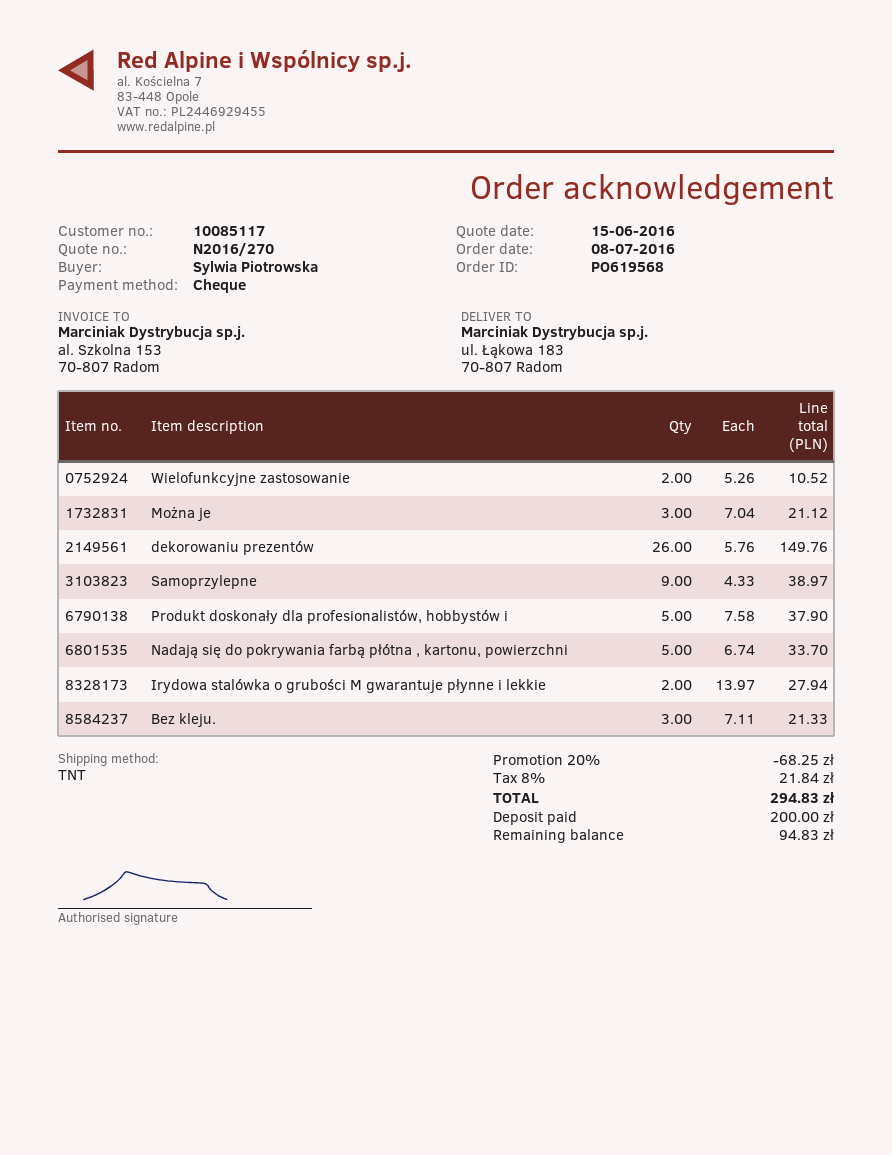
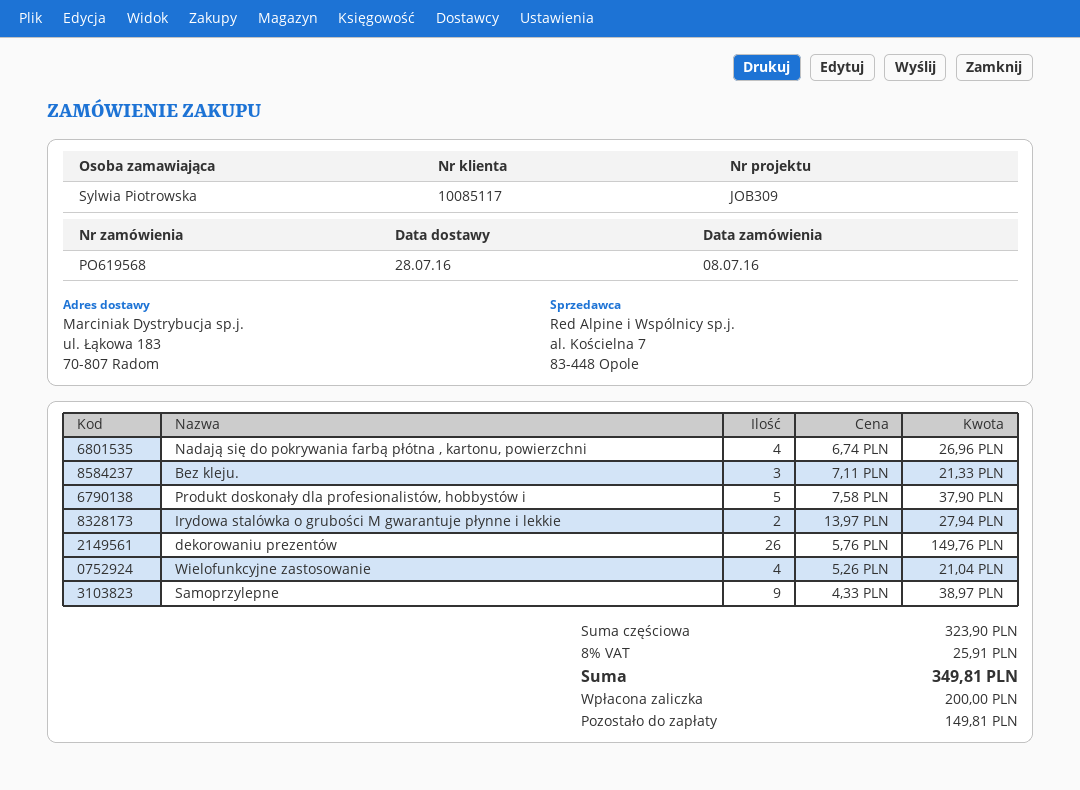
Wielofunkcyjne zastosowanie: 2 x 5.26 = 10.52 -> 4 x 5.26 = 21.04
Można je: 3 x 7.04 = 21.12 -> none
Nadają się do pokrywania farbą płótna , kartonu, powierzchni: 5 x 6.74 = 33.70 -> 4 x 6.74 = 26.96
discount: 20% = 68.25 -> none
tax: 8% = 21.84 -> 8% = 25.91
total: 294.83 -> 349.81
balance: 94.83 -> 149.81

